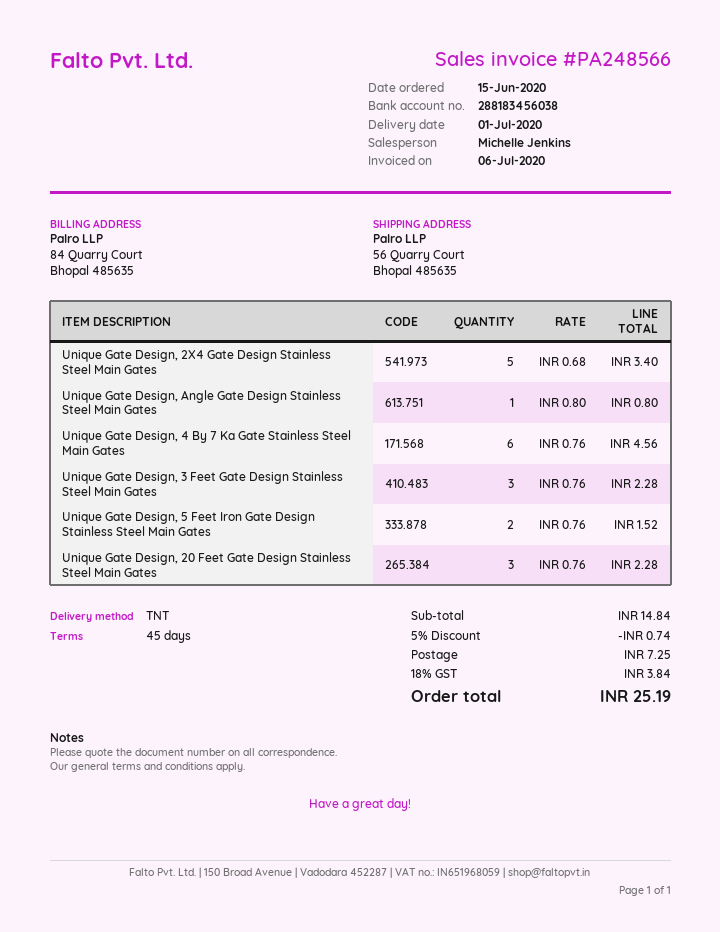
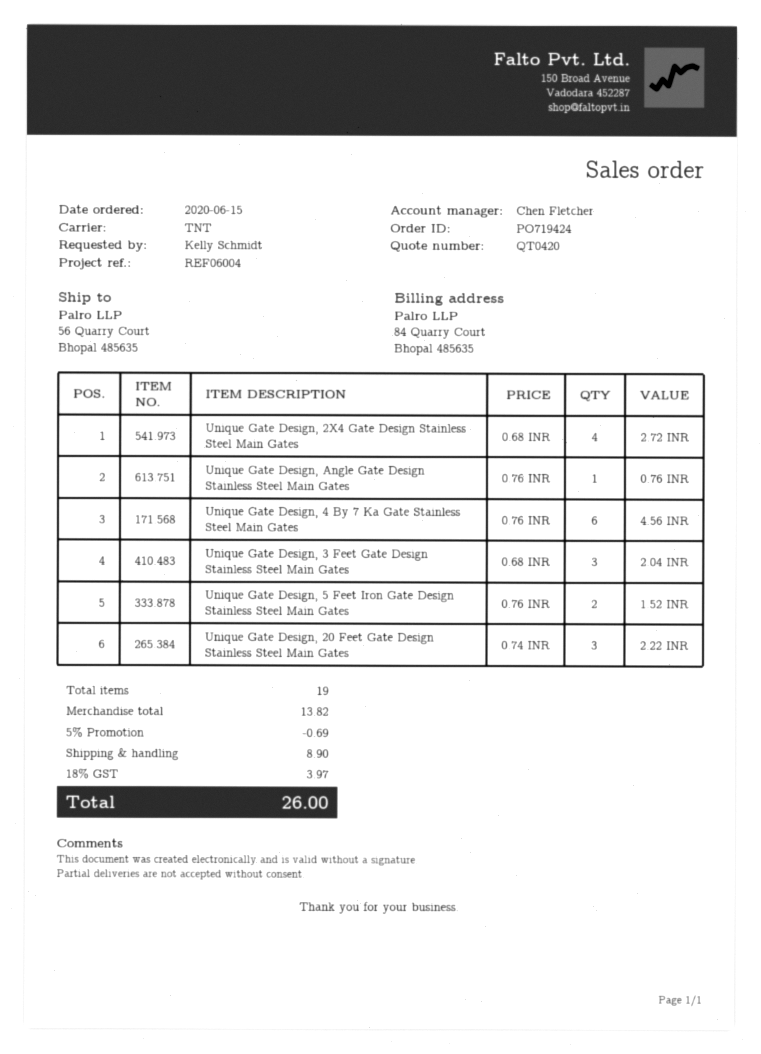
sales rep: Michelle Jenkins -> Chen Fletcher
Unique Gate Design, 2X4 Gate Design Stainless Steel Main Gates: 5 x 0.68 = 3.40 -> 4 x 0.68 = 2.72
Unique Gate Design, Angle Gate Design Stainless Steel Main Gates: 1 x 0.80 = 0.80 -> 1 x 0.76 = 0.76
Unique Gate Design, 3 Feet Gate Design Stainless Steel Main Gates: 3 x 0.76 = 2.28 -> 3 x 0.68 = 2.04
Unique Gate Design, 20 Feet Gate Design Stainless Steel Main Gates: 3 x 0.76 = 2.28 -> 3 x 0.74 = 2.22
subtotal: 14.84 -> 13.82
discount: 5% = 0.74 -> 5% = 0.69
shipping: 7.25 -> 8.90
tax: 18% = 3.84 -> 18% = 3.97
total: 25.19 -> 26.00

